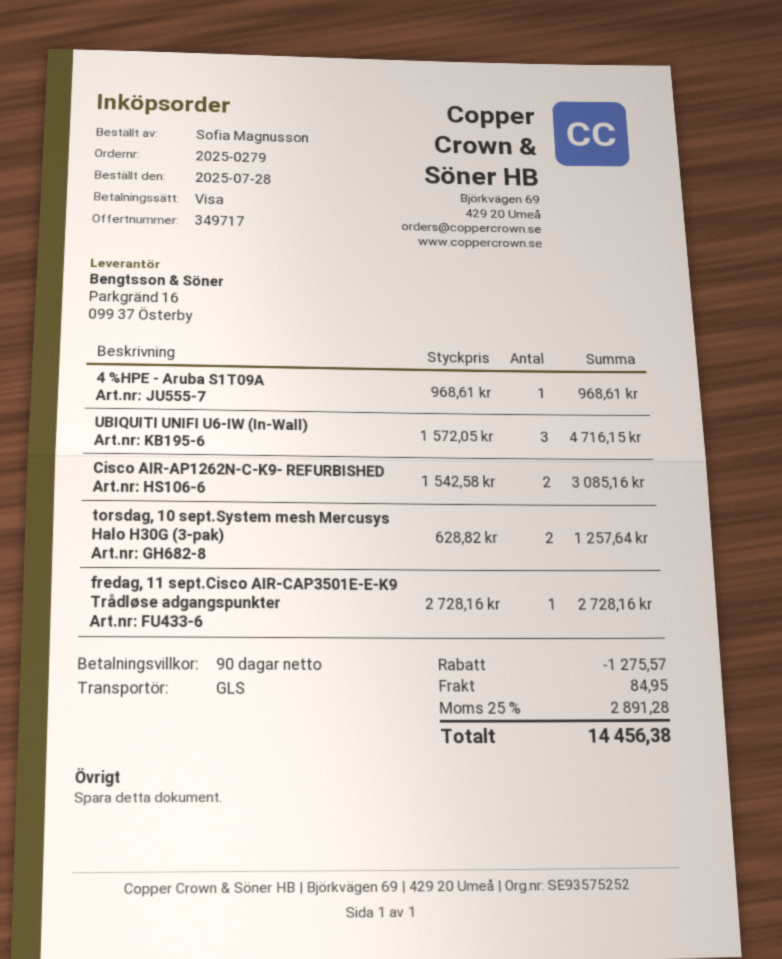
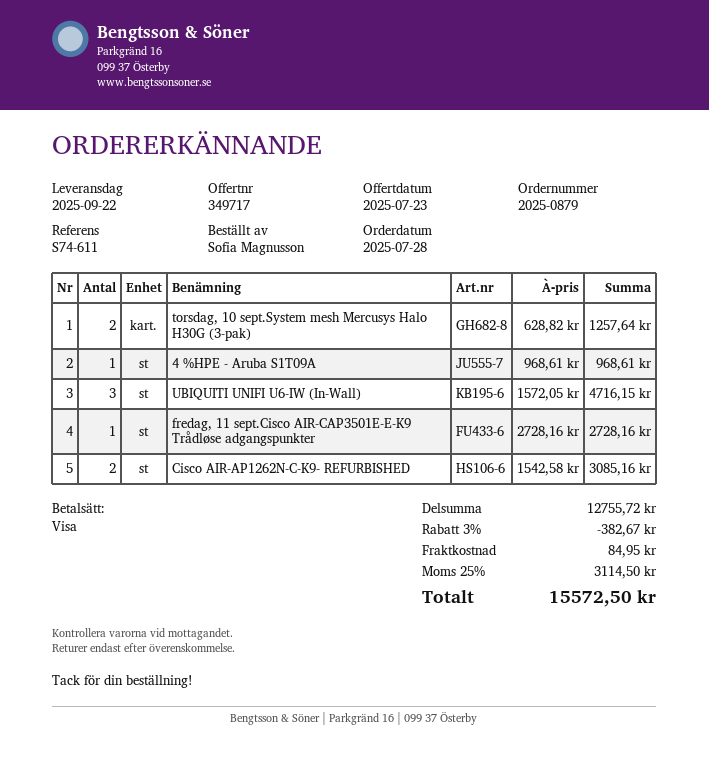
order number: 2025-0279 -> 2025-0879
discount: 1275.57 -> 382.67
tax: 25% = 2891.28 -> 25% = 3114.50
total: 14456.38 -> 15572.50

